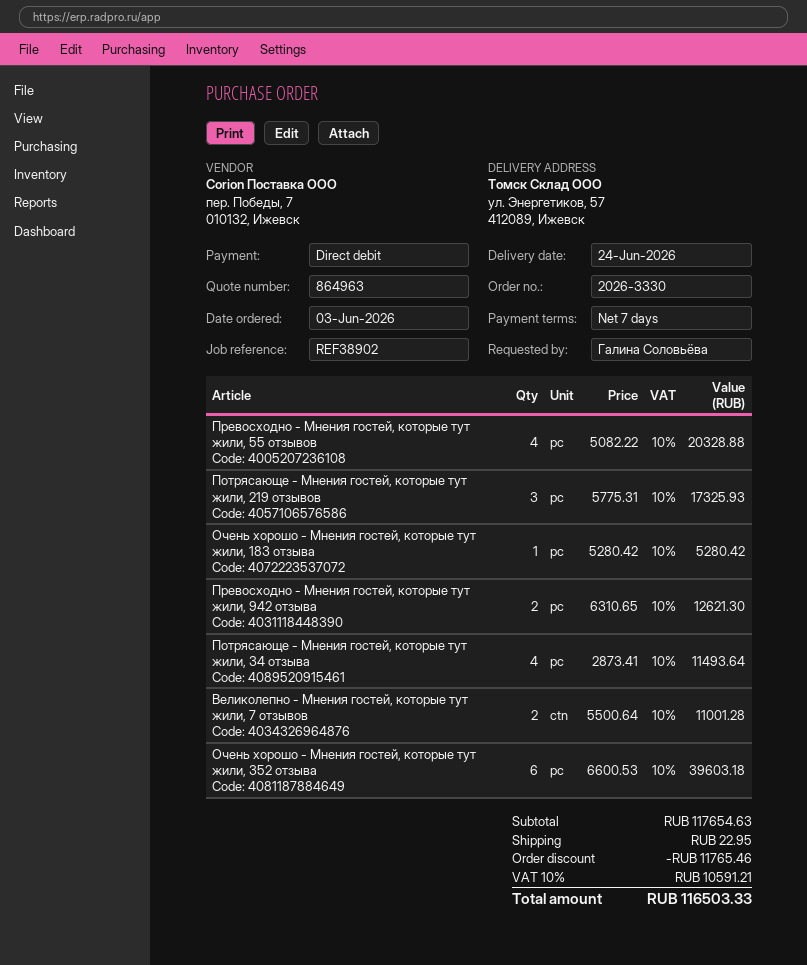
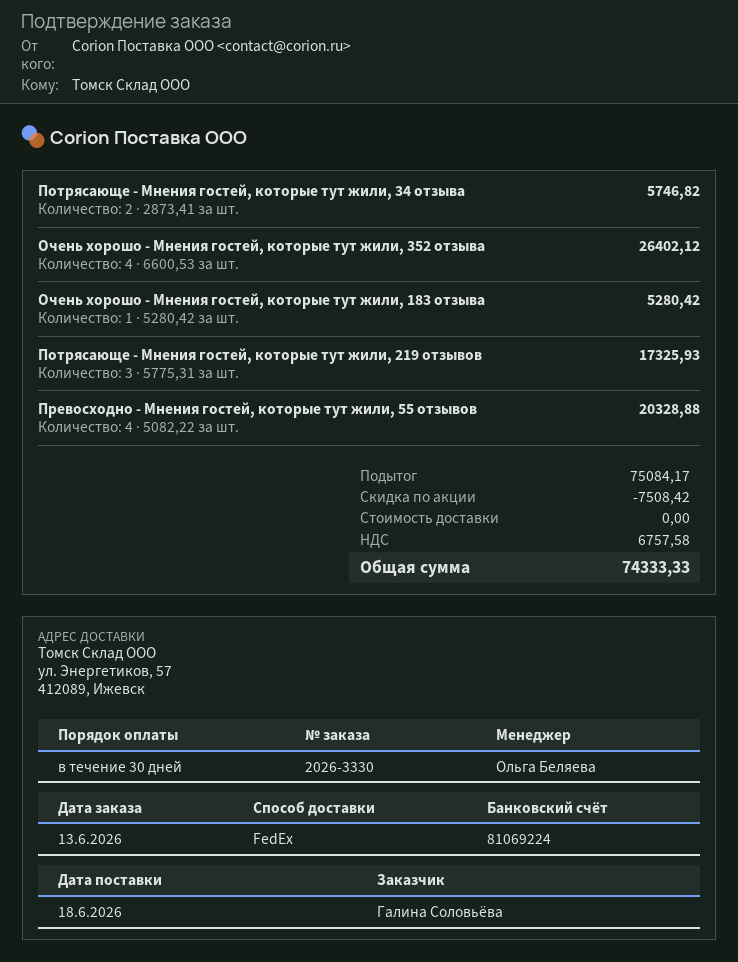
order date: 2026-06-03 -> 2026-06-13
delivery date: 2026-06-24 -> 2026-06-18
payment terms: 7 days -> 30 days
Превосходно - Мнения гостей, которые тут жили, 942 отзыва: 2 x 6310.65 = 12621.30 -> none
Потрясающе - Мнения гостей, которые тут жили, 34 отзыва: 4 x 2873.41 = 11493.64 -> 2 x 2873.41 = 5746.82
Великолепно - Мнения гостей, которые тут жили, 7 отзывов: 2 x 5500.64 = 11001.28 -> none
Очень хорошо - Мнения гостей, которые тут жили, 352 отзыва: 6 x 6600.53 = 39603.18 -> 4 x 6600.53 = 26402.12
subtotal: 117654.63 -> 75084.17
discount: 11765.46 -> 7508.42
shipping: 22.95 -> 0.00
tax: 10591.21 -> 6757.58
total: 116503.33 -> 74333.33

